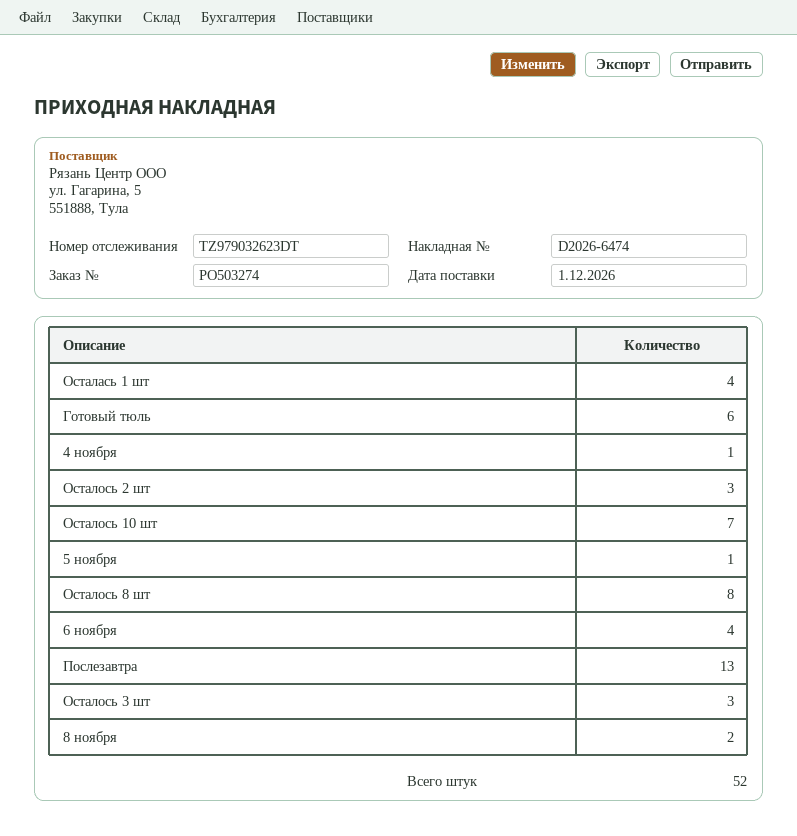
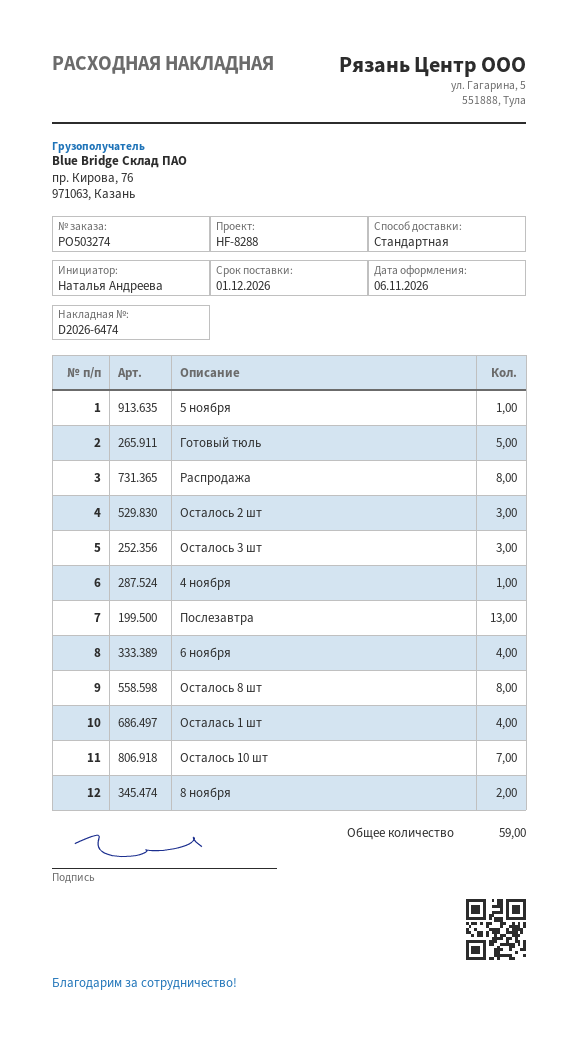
Готовый тюль: 6 -> 5
Распродажа: none -> 8
total quantity: 52 -> 59

